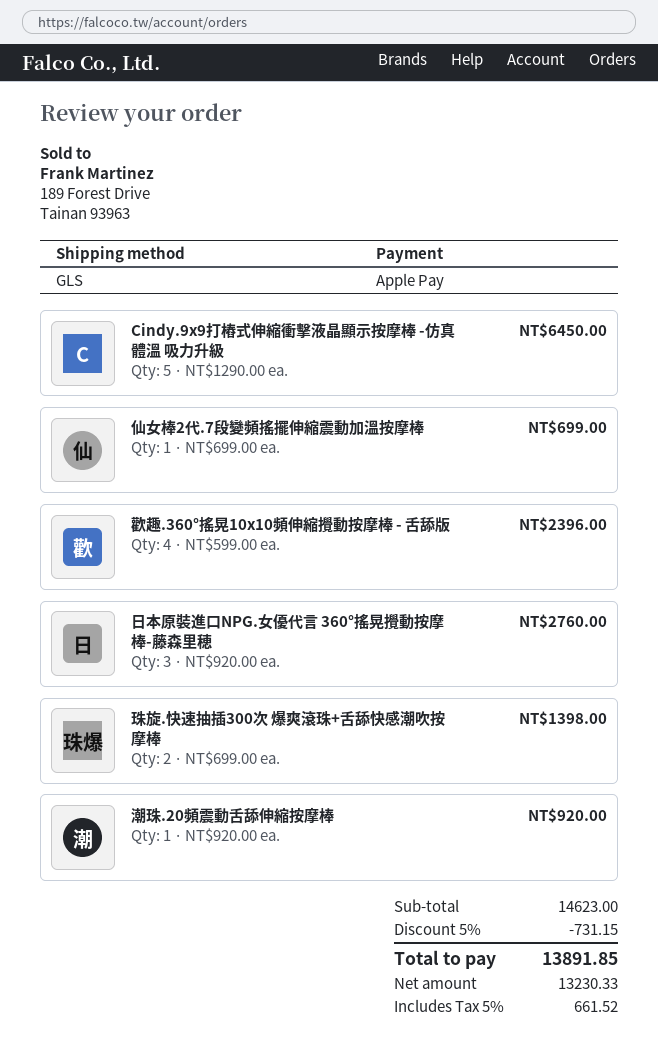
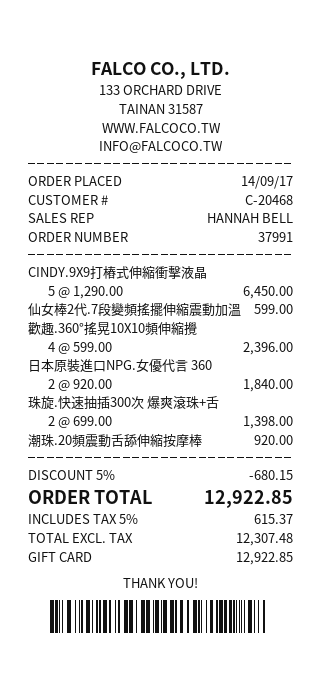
payment method: Apple Pay -> gift card
仙女棒2代.7段變頻搖擺伸縮震動加溫按摩棒: 1 x 699.00 = 699.00 -> 1 x 599.00 = 599.00
日本原裝進口NPG.女優代言 360°搖晃攪動按摩棒-藤森里穂: 3 x 920.00 = 2760.00 -> 2 x 920.00 = 1840.00
discount: 5% = 731.15 -> 5% = 680.15
net: 13230.33 -> 12307.48
tax: 5% = 661.52 -> 5% = 615.37
total: 13891.85 -> 12922.85

